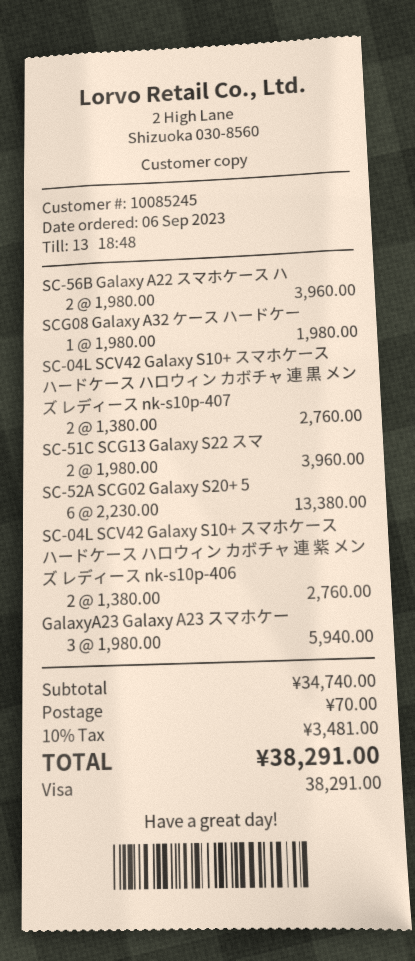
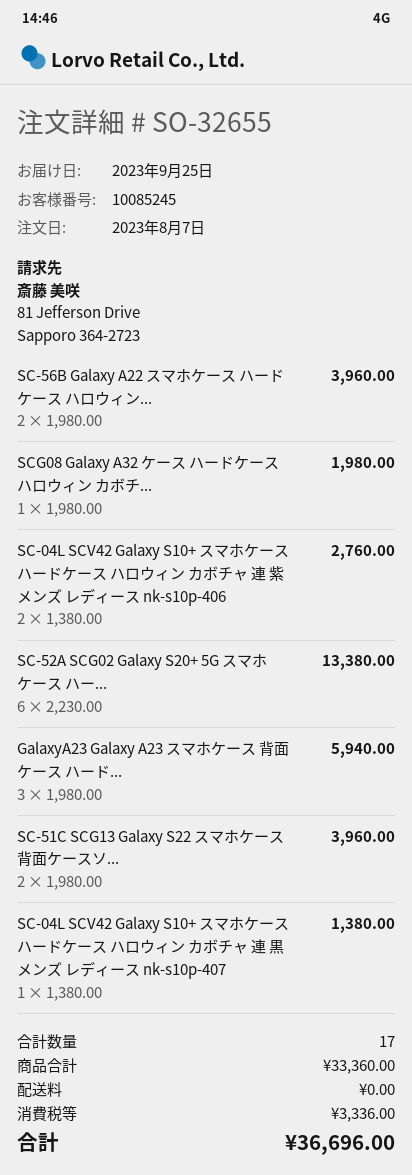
order date: 2023-09-06 -> 2023-08-07
SC-04L SCV42 Galaxy S10+ スマホケース ハードケース ハロウィン カボチャ 連 黒 メンズ レディース nk-s10p-407: 2 x 1380.00 = 2760.00 -> 1 x 1380.00 = 1380.00
subtotal: 34740.00 -> 33360.00
shipping: 70.00 -> 0.00
tax: 3481.00 -> 3336.00
total: 38291.00 -> 36696.00

